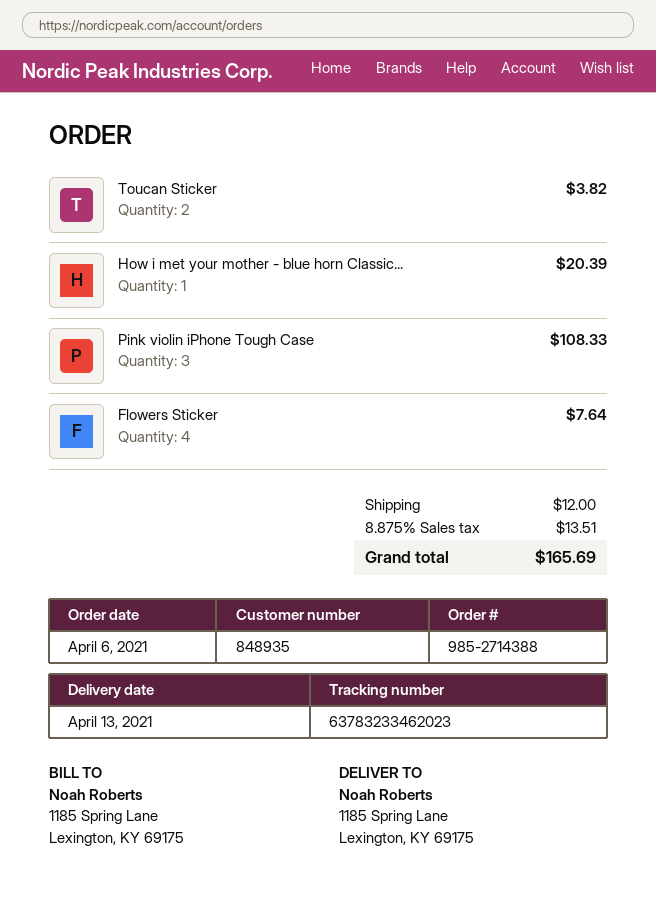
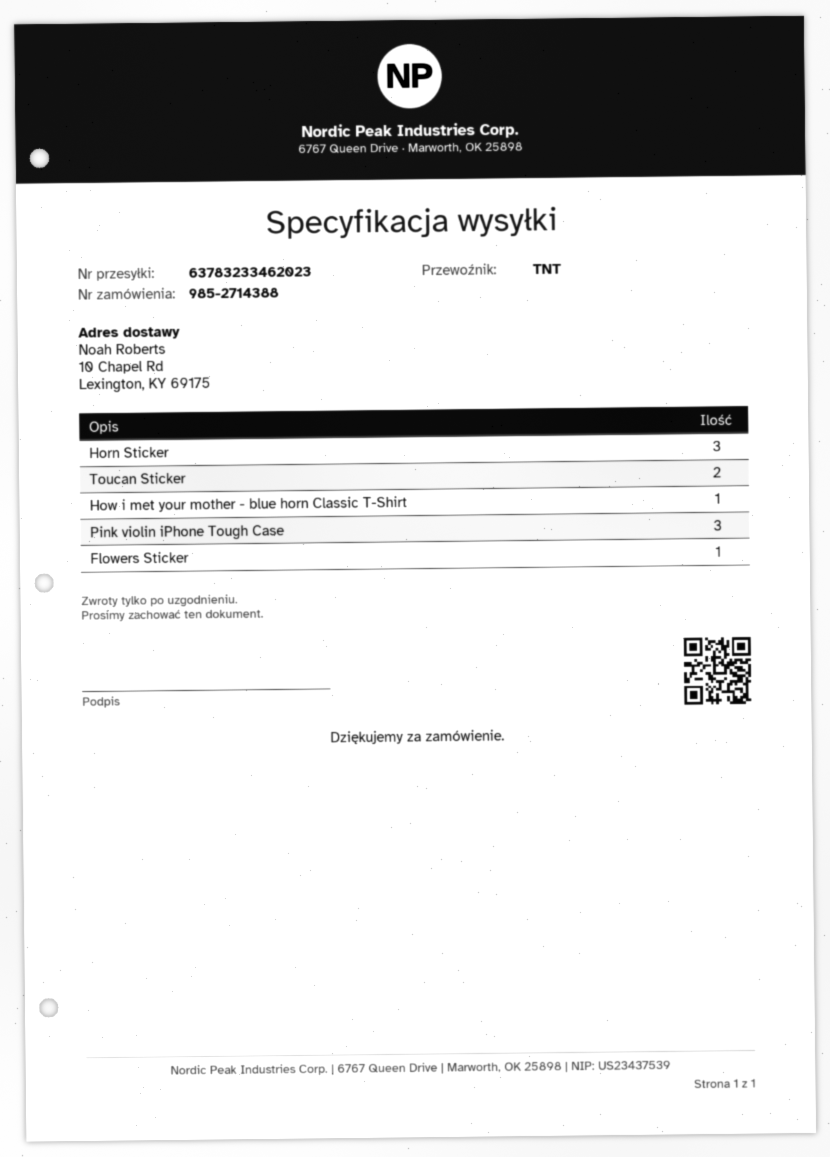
ship to: 1185 Spring Lane, Lexington, KY 69175 -> 10 Chapel Rd, Lexington, KY 69175
Flowers Sticker: 4 -> 1
Horn Sticker: none -> 3

